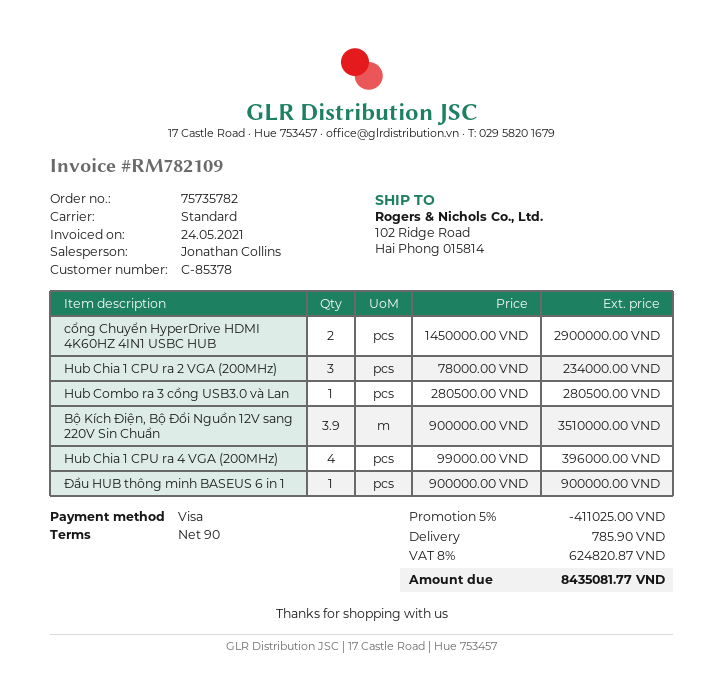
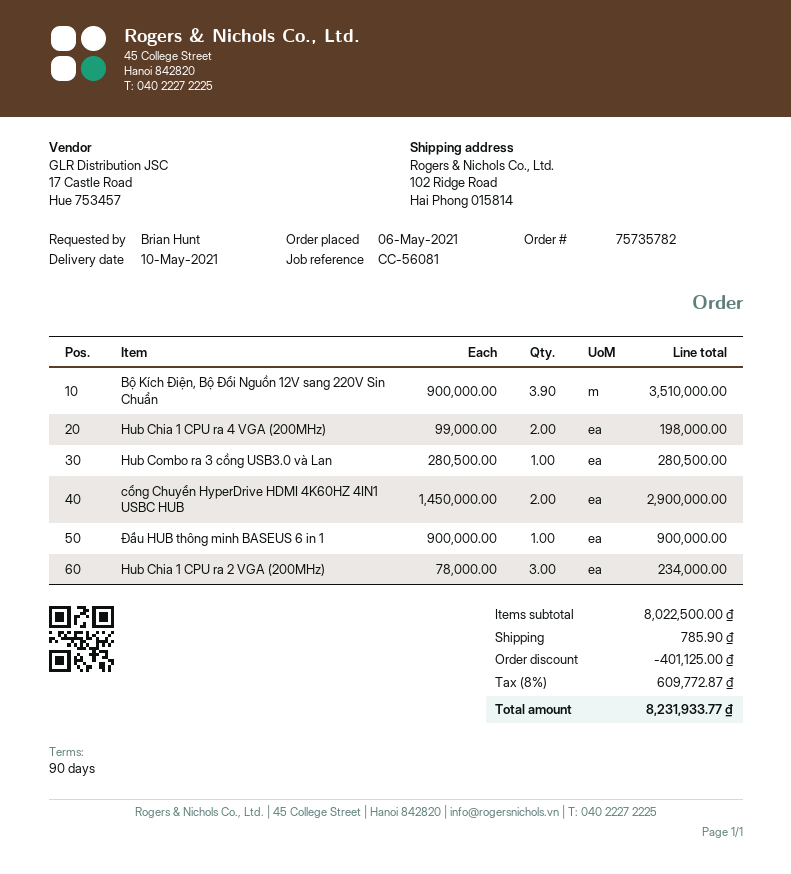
Hub Chia 1 CPU ra 4 VGA (200MHz): 4 x 99000.00 = 396000.00 -> 2 x 99000.00 = 198000.00
discount: 411025.00 -> 401125.00
tax: 8% = 624820.87 -> 8% = 609772.87
total: 8435081.77 -> 8231933.77

